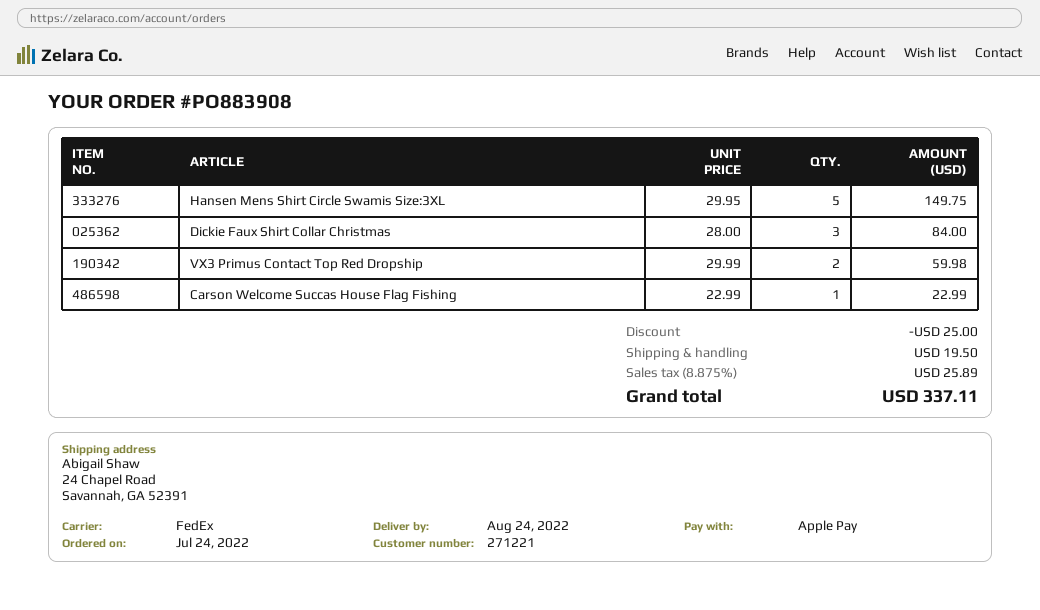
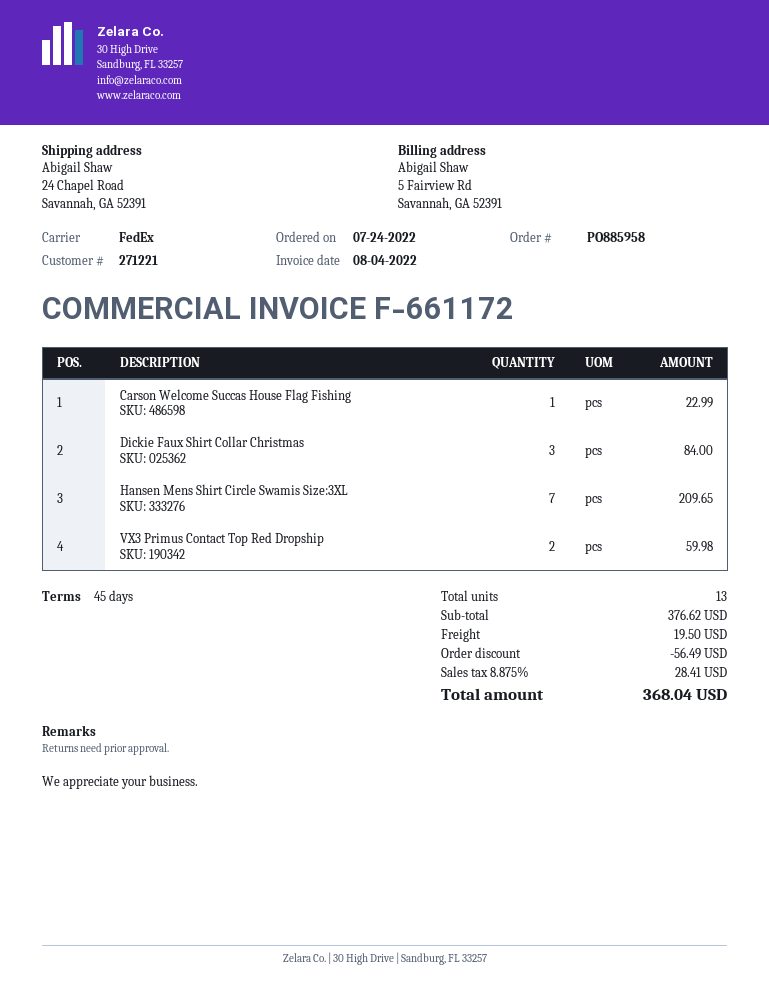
order number: PO883908 -> PO885958
Hansen Mens Shirt Circle Swamis Size:3XL: 5 for 149.75 -> 7 for 209.65
discount: 25.00 -> 56.49
tax: 8.875% = 25.89 -> 8.875% = 28.41
total: 337.11 -> 368.04

